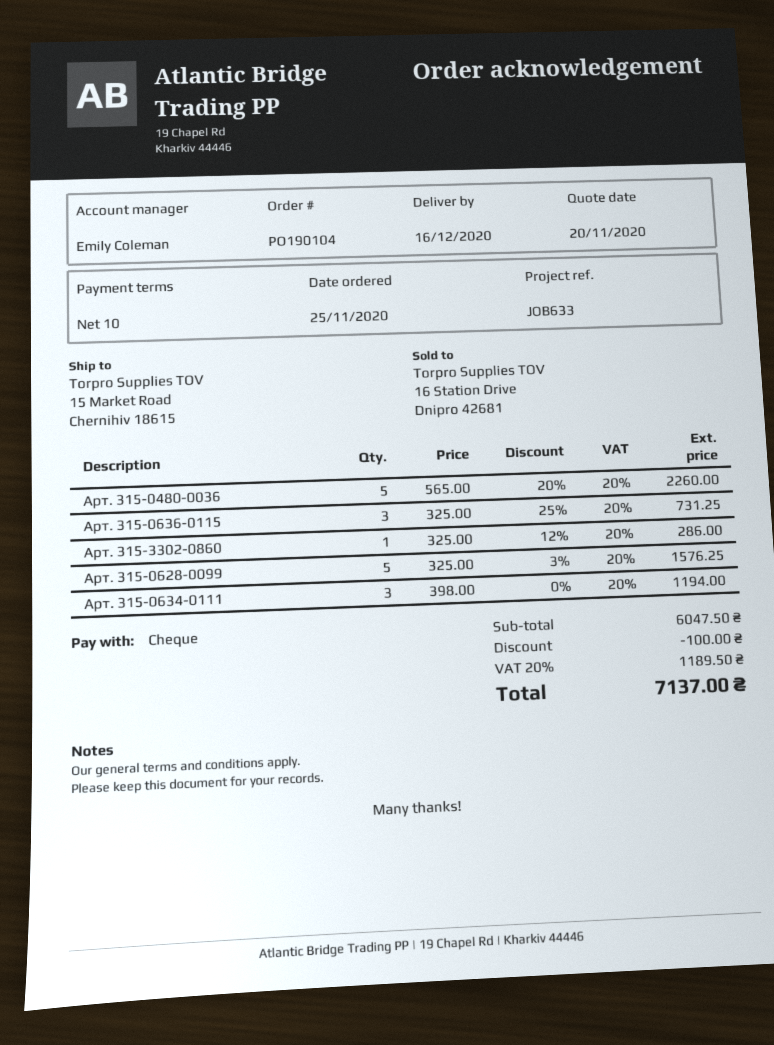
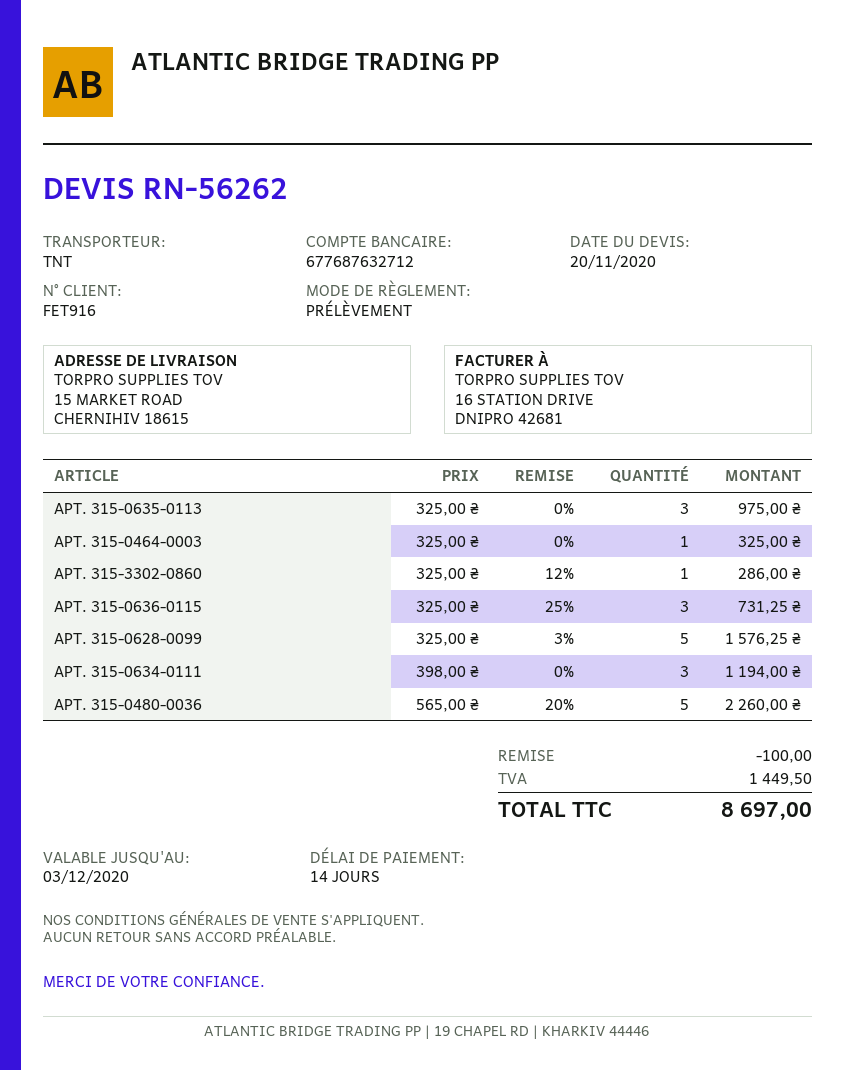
payment terms: 10 days -> 14 days
payment method: cheque -> direct debit
АРТ. 315-0635-0113: none -> 3 x 325.00 = 975.00
АРТ. 315-0464-0003: none -> 1 x 325.00 = 325.00
tax: 1189.50 -> 1449.50
total: 7137.00 -> 8697.00

